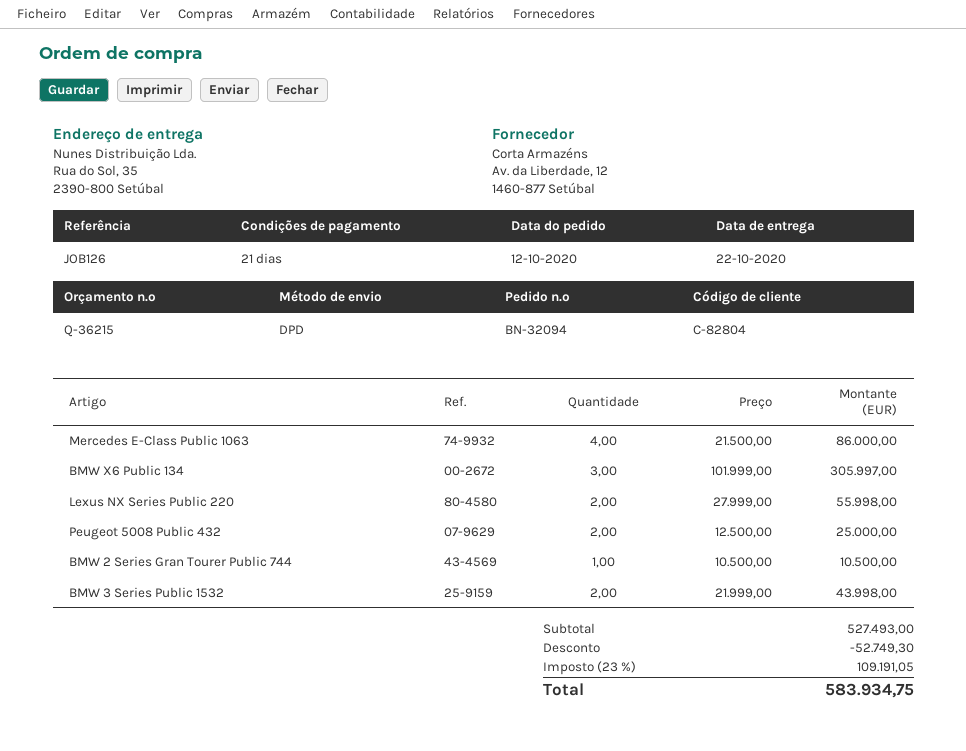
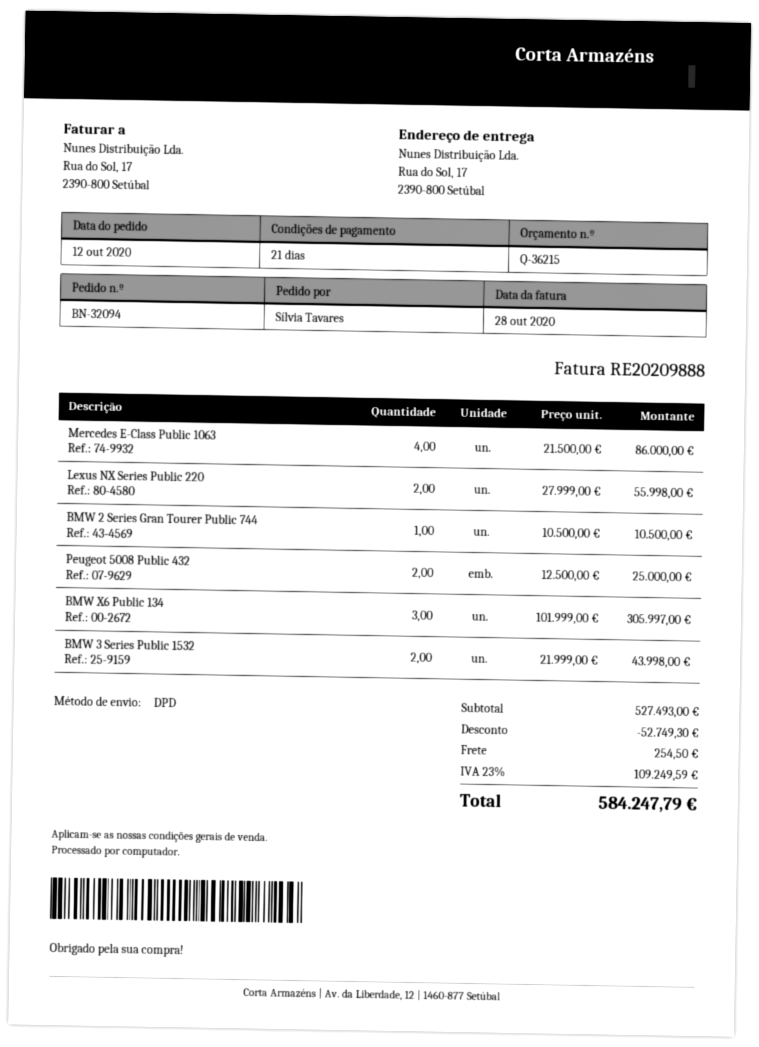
ship to: Rua do Sol, 35, 2390-800 Setúbal -> Rua do Sol, 17, 2390-800 Setúbal
shipping: none -> 254.50
tax: 23% = 109191.05 -> 23% = 109249.59
total: 583934.75 -> 584247.79

